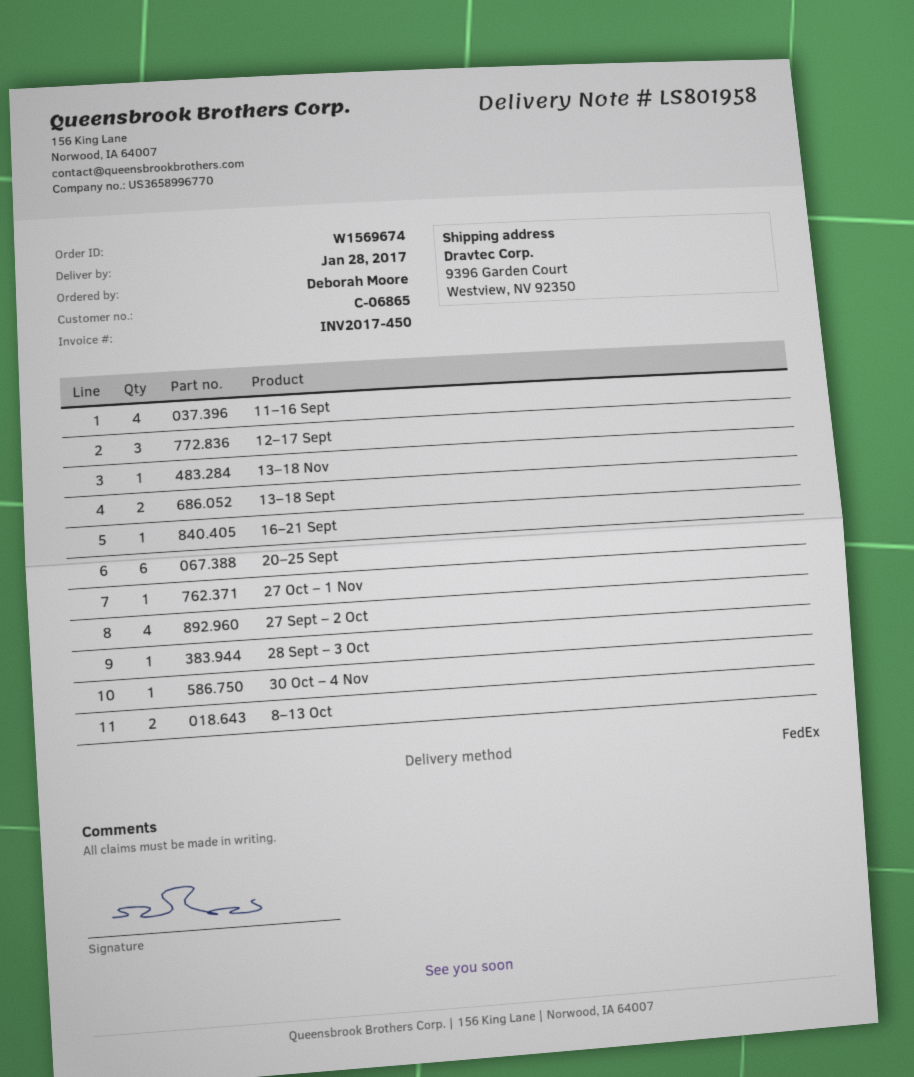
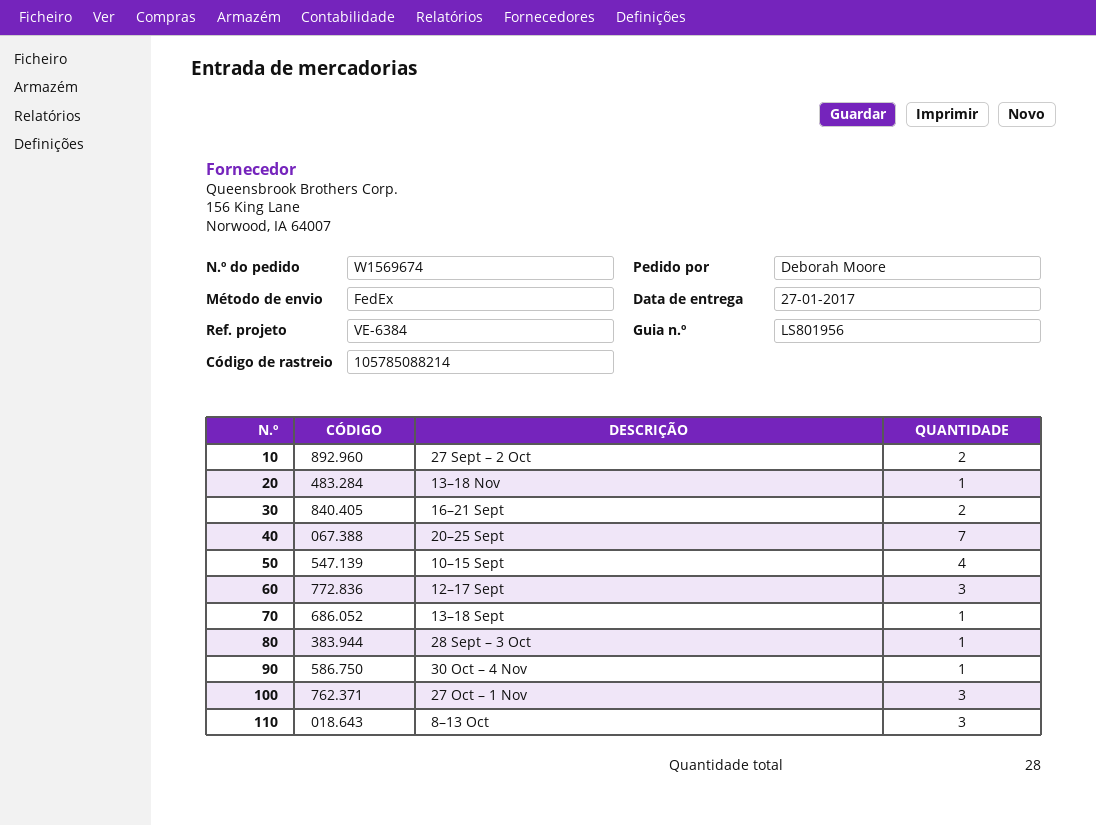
delivery note number: LS801958 -> LS801956
delivery date: 2017-01-28 -> 2017-01-27
11–16 Sept: 4 -> none
13–18 Sept: 2 -> 1
16–21 Sept: 1 -> 2
20–25 Sept: 6 -> 7
27 Oct – 1 Nov: 1 -> 3
27 Sept – 2 Oct: 4 -> 2
8–13 Oct: 2 -> 3
10–15 Sept: none -> 4

